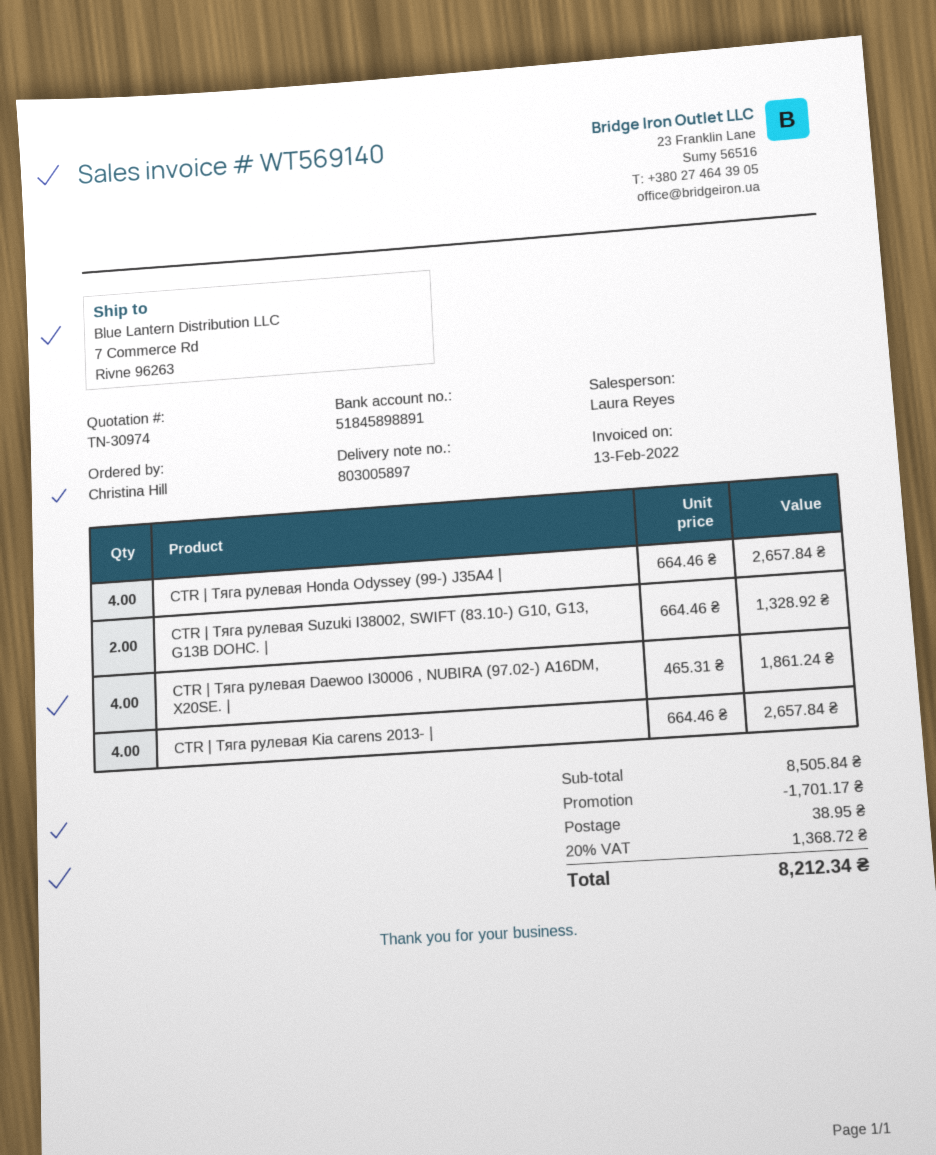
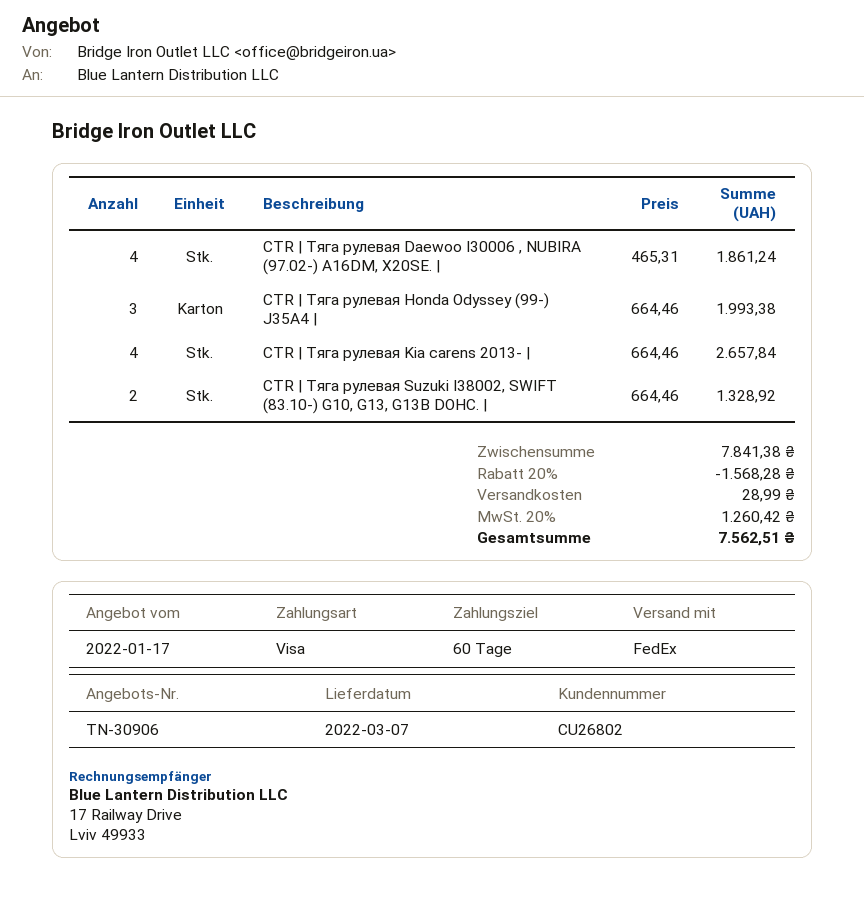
quote number: TN-30974 -> TN-30906
CTR | Тяга рулевая Honda Odyssey (99-) J35A4 |: 4 x 664.46 = 2657.84 -> 3 x 664.46 = 1993.38
subtotal: 8505.84 -> 7841.38
discount: 1701.17 -> 1568.28
shipping: 38.95 -> 28.99
tax: 20% = 1368.72 -> 20% = 1260.42
total: 8212.34 -> 7562.51

